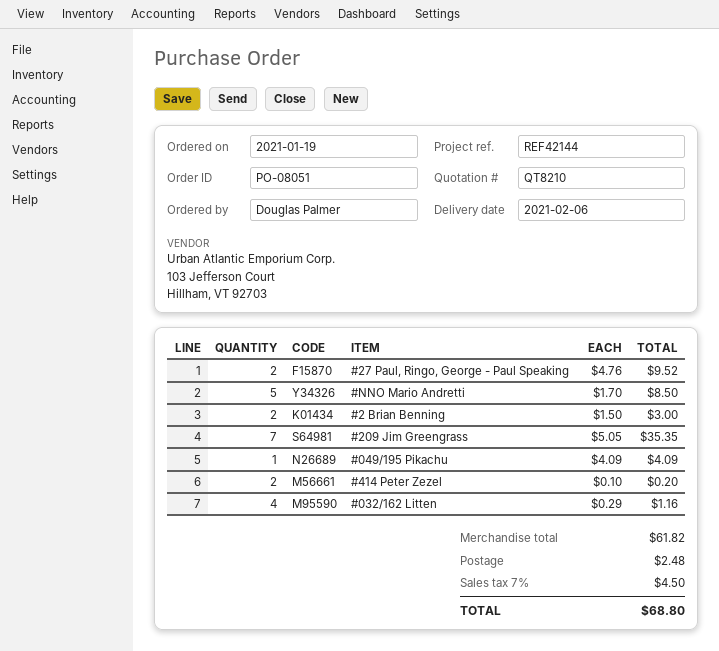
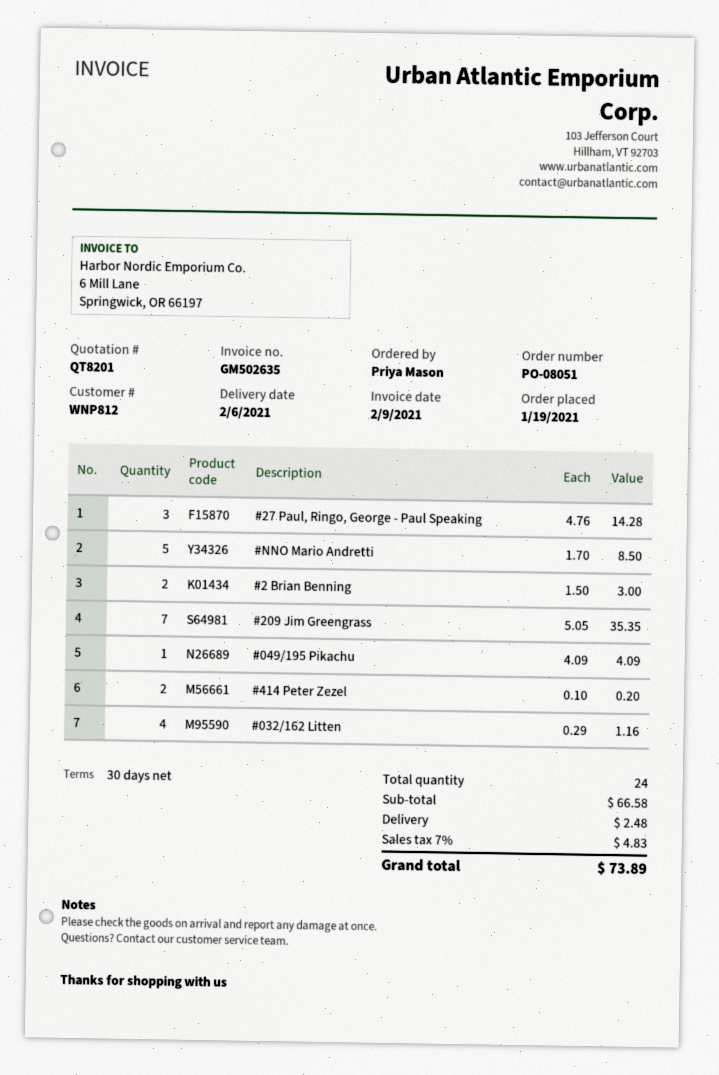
quote number: QT8210 -> QT8201
ordered by: Douglas Palmer -> Priya Mason
#27 Paul, Ringo, George - Paul Speaking: 2 x 4.76 = 9.52 -> 3 x 4.76 = 14.28
subtotal: 61.82 -> 66.58
tax: 7% = 4.50 -> 7% = 4.83
total: 68.80 -> 73.89

